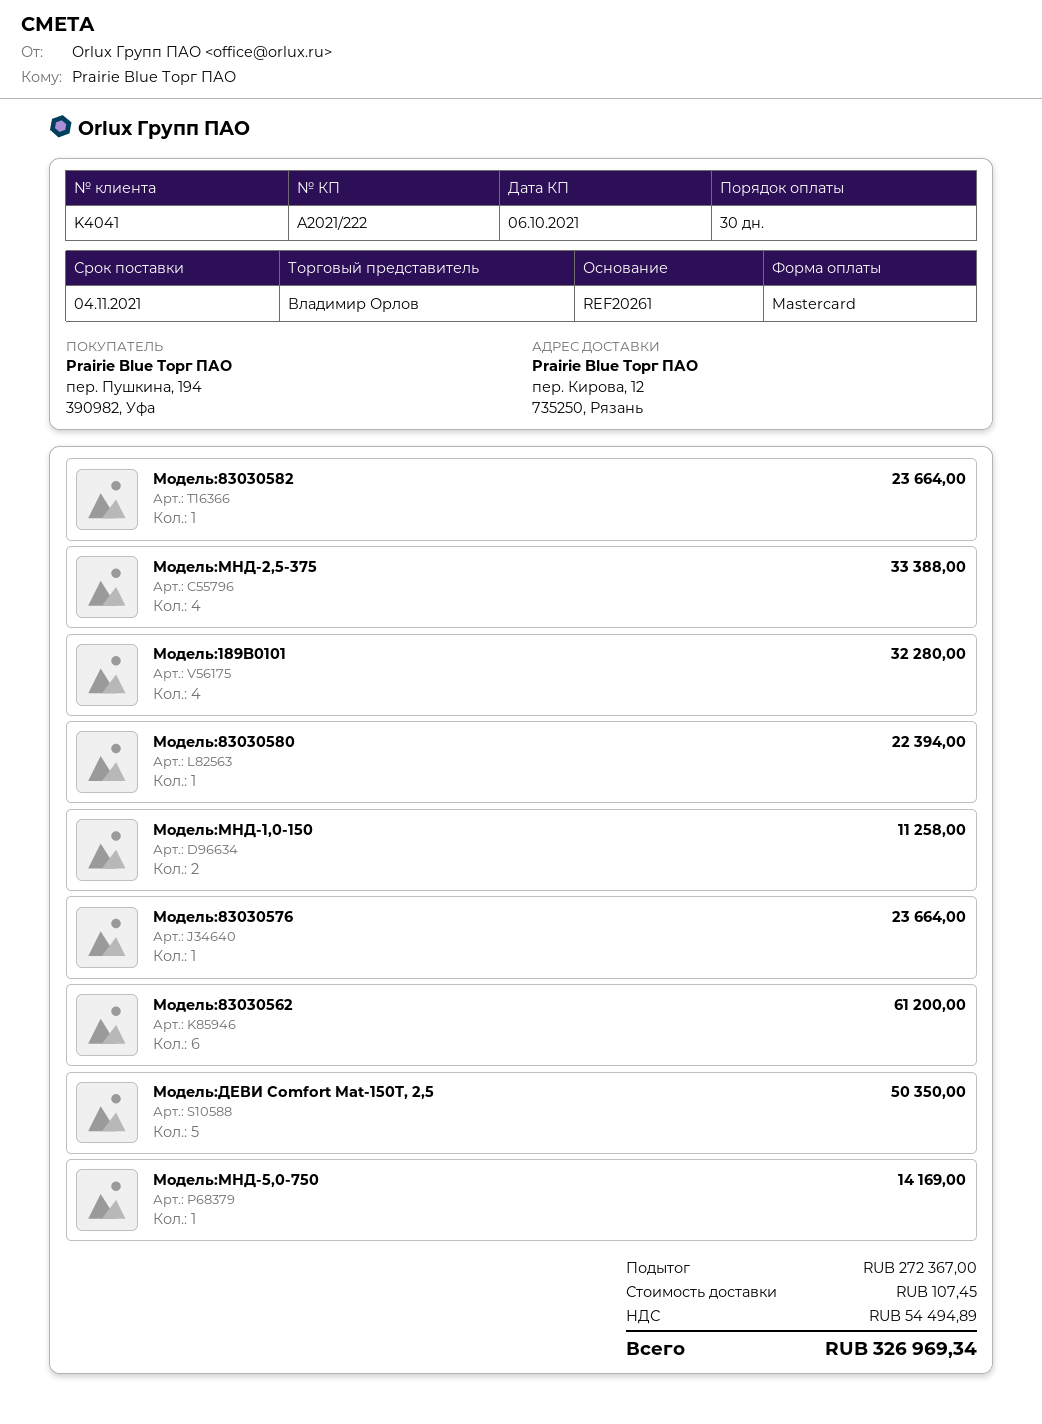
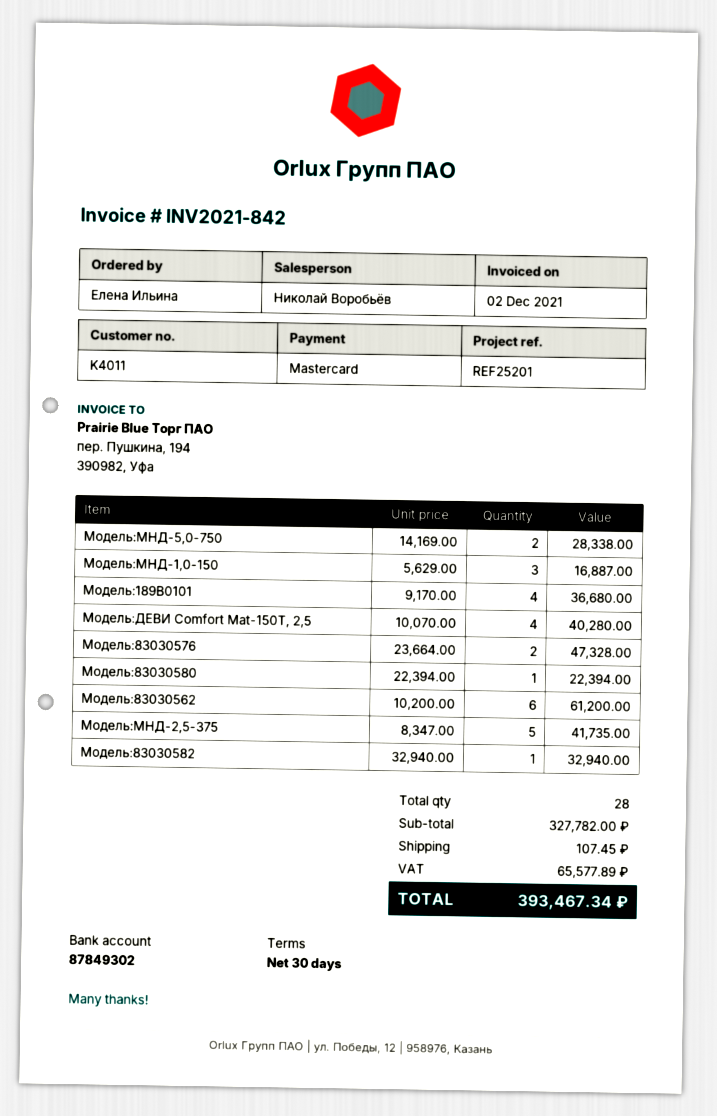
customer number: K4041 -> K4011
reference: REF20261 -> REF25201
sales rep: Владимир Орлов -> Николай Воробьёв
Модель:83030582: 1 for 23664.00 -> 1 for 32940.00
Модель:МНД-2,5-375: 4 for 33388.00 -> 5 for 41735.00
Модель:189B0101: 4 for 32280.00 -> 4 for 36680.00
Модель:МНД-1,0-150: 2 for 11258.00 -> 3 for 16887.00
Модель:83030576: 1 for 23664.00 -> 2 for 47328.00
Модель:ДЕВИ Comfort Mat-150T, 2,5: 5 for 50350.00 -> 4 for 40280.00
Модель:МНД-5,0-750: 1 for 14169.00 -> 2 for 28338.00
subtotal: 272367.00 -> 327782.00
tax: 54494.89 -> 65577.89
total: 326969.34 -> 393467.34

